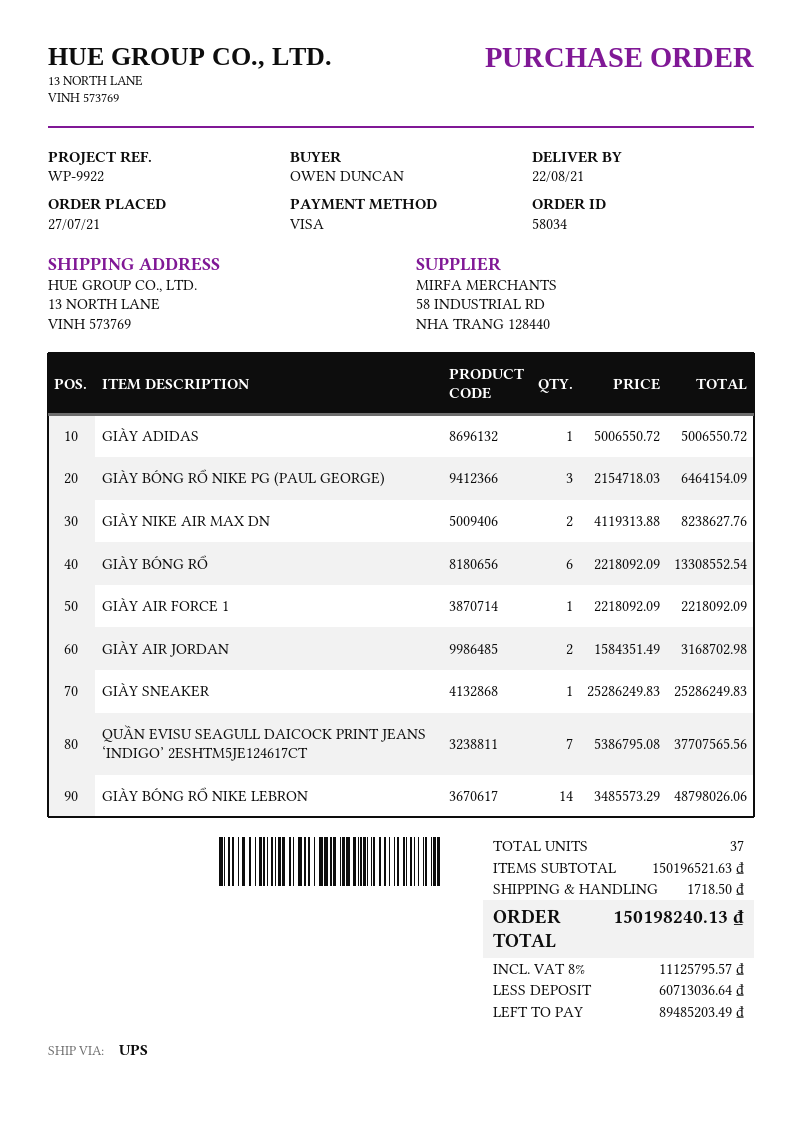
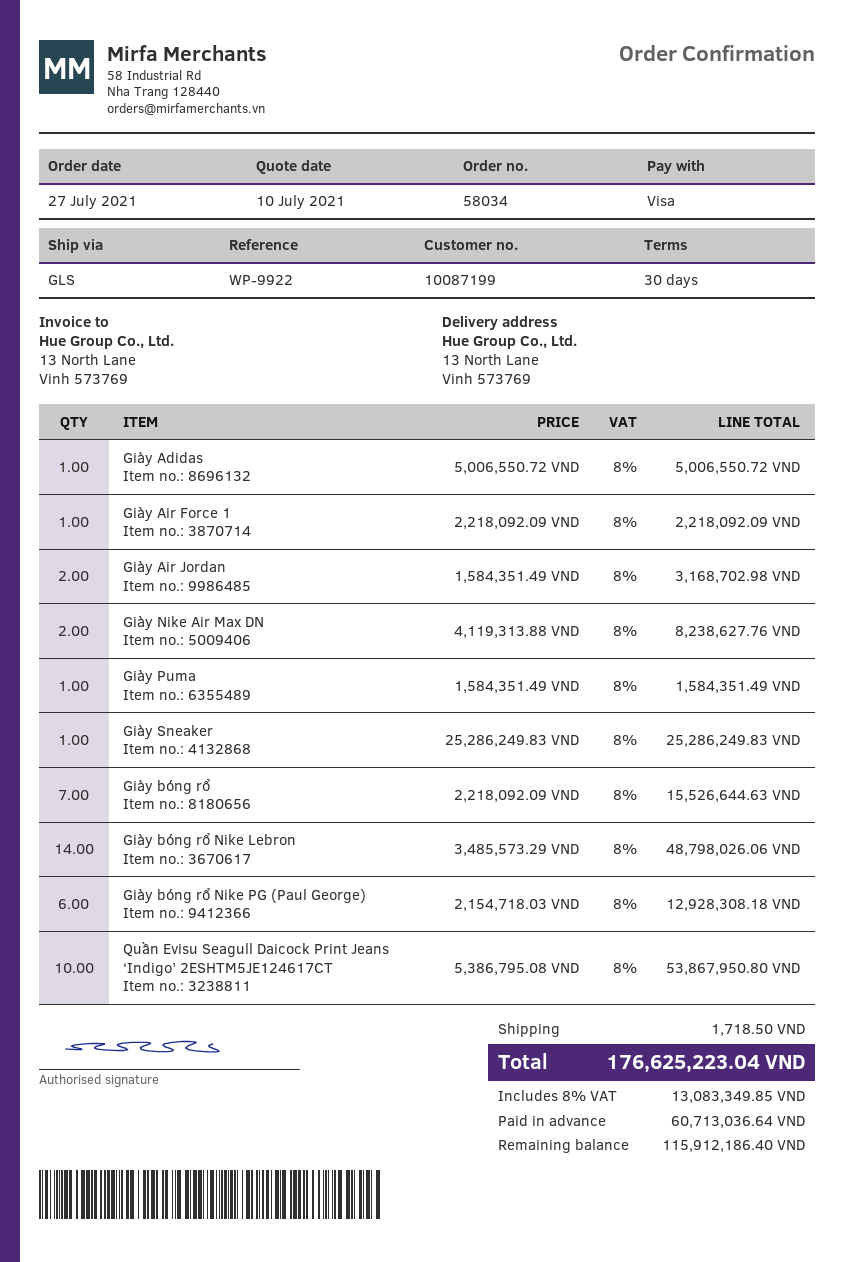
shipping method: UPS -> GLS
GIÀY BÓNG RỔ NIKE PG (PAUL GEORGE): 3 x 2154718.03 = 6464154.09 -> 6 x 2154718.03 = 12928308.18
GIÀY BÓNG RỔ: 6 x 2218092.09 = 13308552.54 -> 7 x 2218092.09 = 15526644.63
QUẦN EVISU SEAGULL DAICOCK PRINT JEANS ‘INDIGO’ 2ESHTM5JE124617CT: 7 x 5386795.08 = 37707565.56 -> 10 x 5386795.08 = 53867950.80
Giày Puma: none -> 1 x 1584351.49 = 1584351.49
tax: 8% = 11125795.57 -> 8% = 13083349.85
total: 150198240.13 -> 176625223.04
balance: 89485203.49 -> 115912186.40

